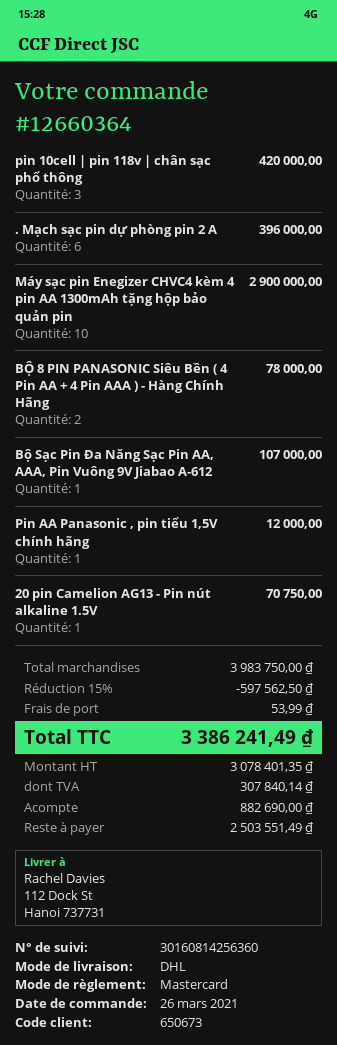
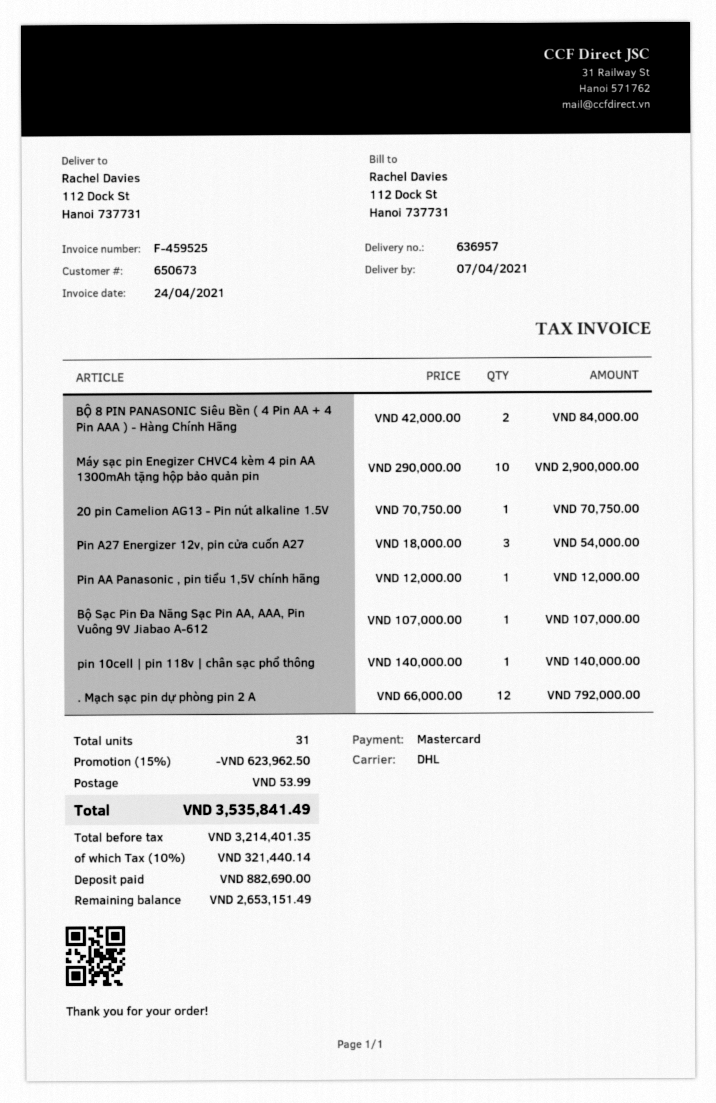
pin 10cell | pin 118v | chân sạc phổ thông: 3 for 420000.00 -> 1 for 140000.00
. Mạch sạc pin dự phòng pin 2 A: 6 for 396000.00 -> 12 for 792000.00
BỘ 8 PIN PANASONIC Siêu Bền ( 4 Pin AA + 4 Pin AAA ) - Hàng Chính Hãng: 2 for 78000.00 -> 2 for 84000.00
Pin A27 Energizer 12v, pin cửa cuốn A27: none -> 3 for 54000.00
discount: 15% = 597562.50 -> 15% = 623962.50
net: 3078401.35 -> 3214401.35
tax: 307840.14 -> 321440.14
total: 3386241.49 -> 3535841.49
balance: 2503551.49 -> 2653151.49

